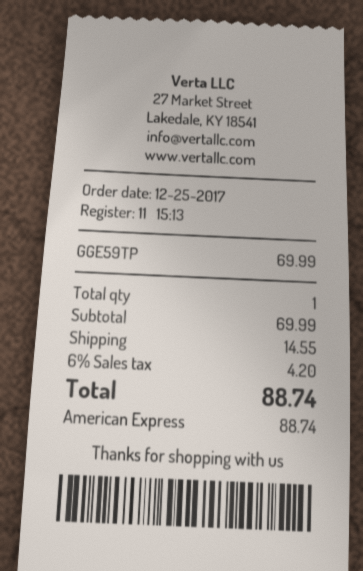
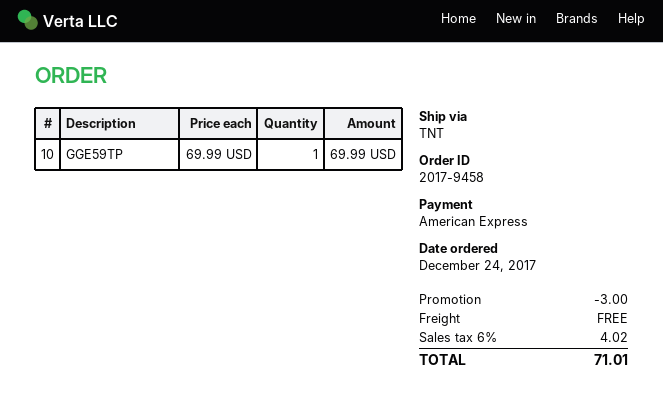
order date: 2017-12-25 -> 2017-12-24
discount: none -> 3.00
shipping: 14.55 -> 0.00
tax: 6% = 4.20 -> 6% = 4.02
total: 88.74 -> 71.01

